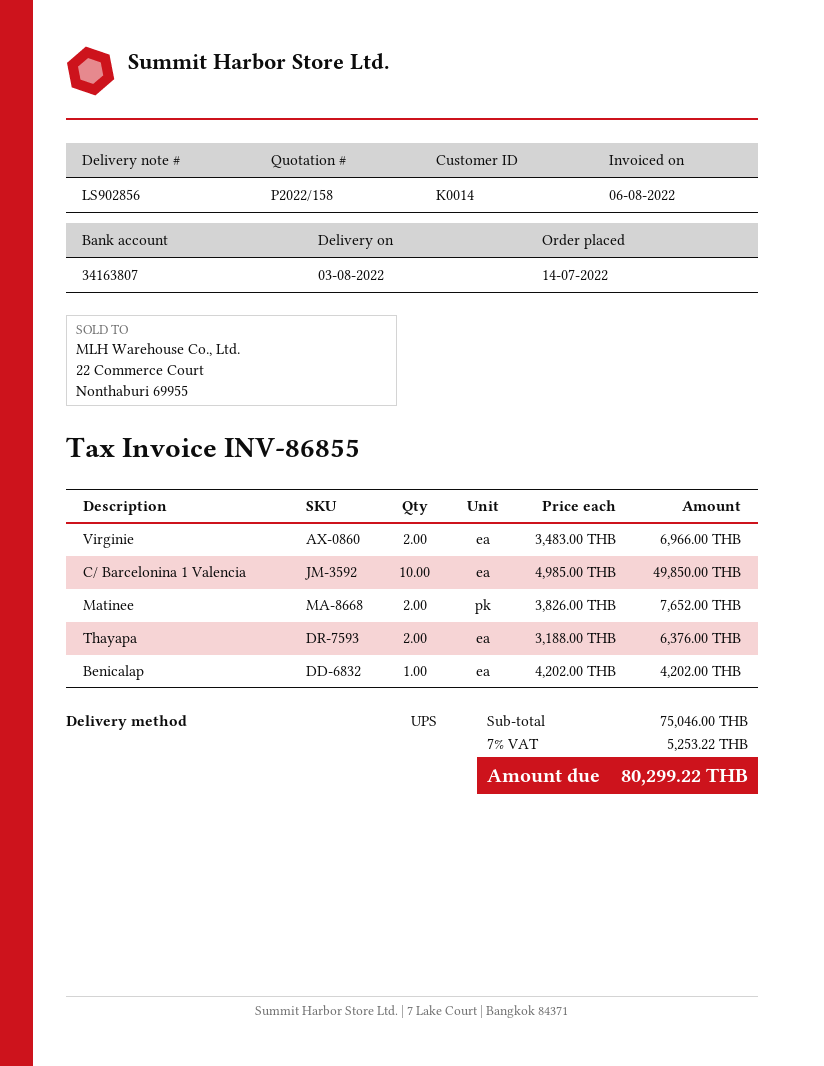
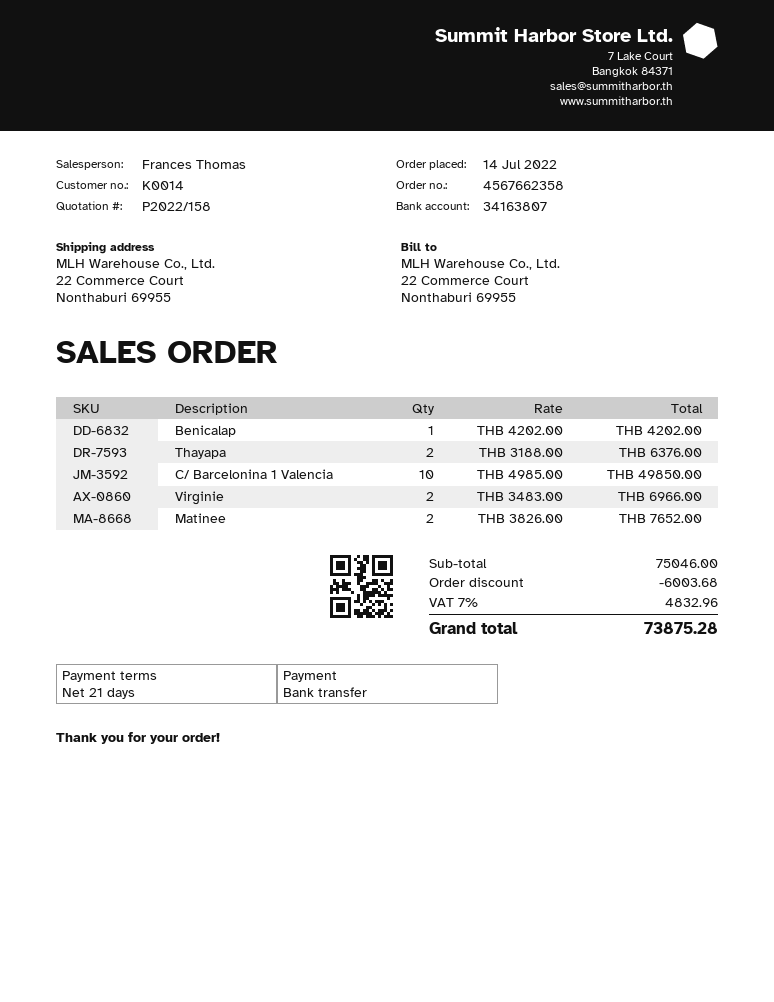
discount: none -> 6003.68
tax: 7% = 5253.22 -> 7% = 4832.96
total: 80299.22 -> 73875.28

